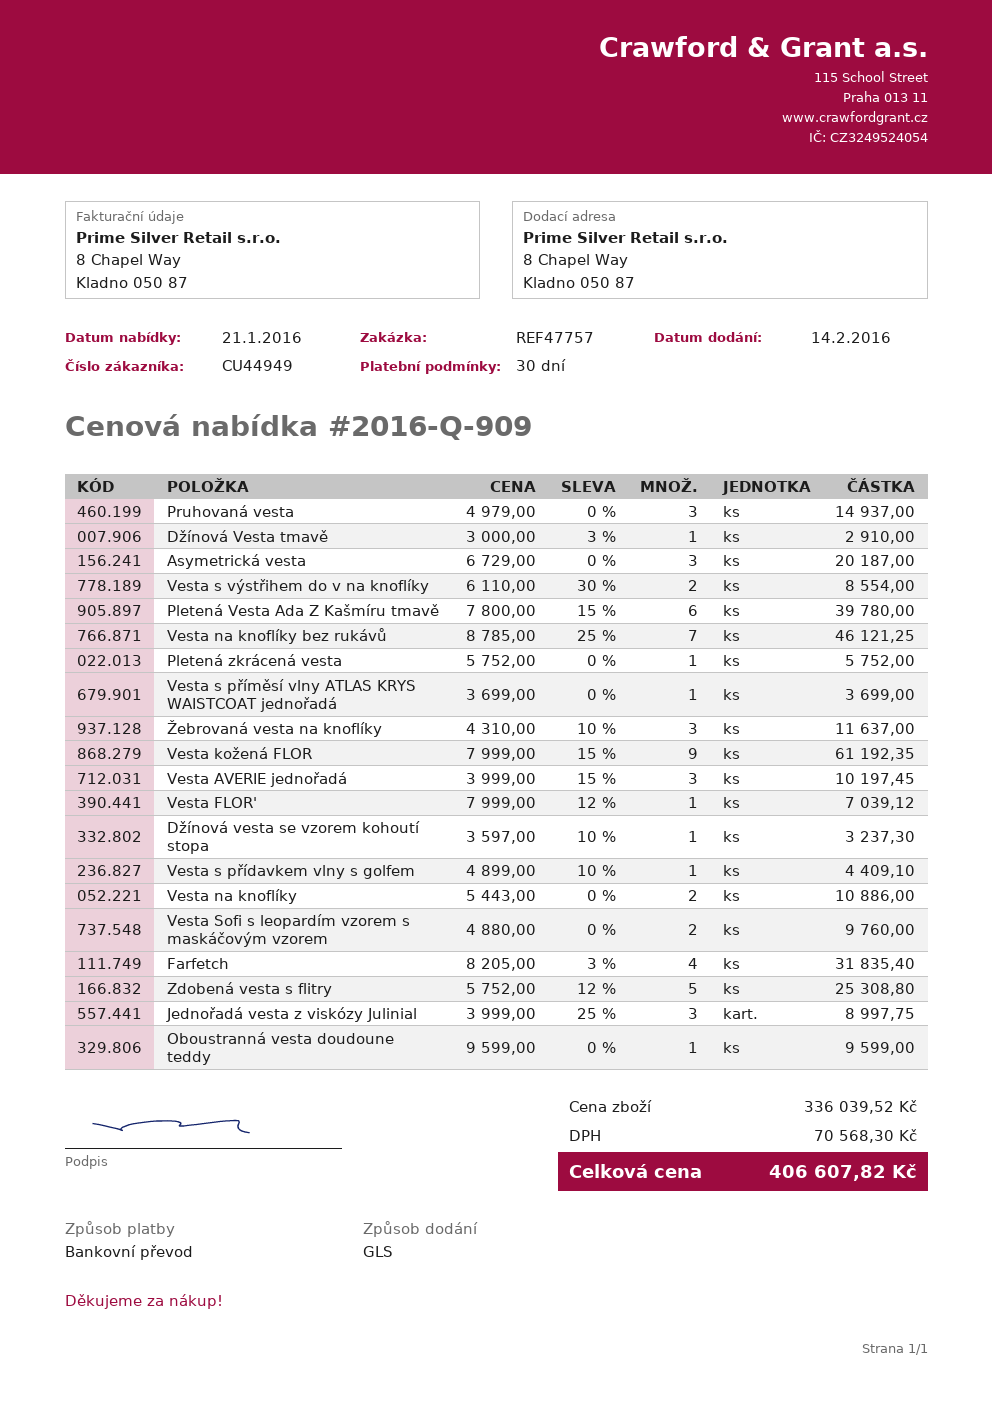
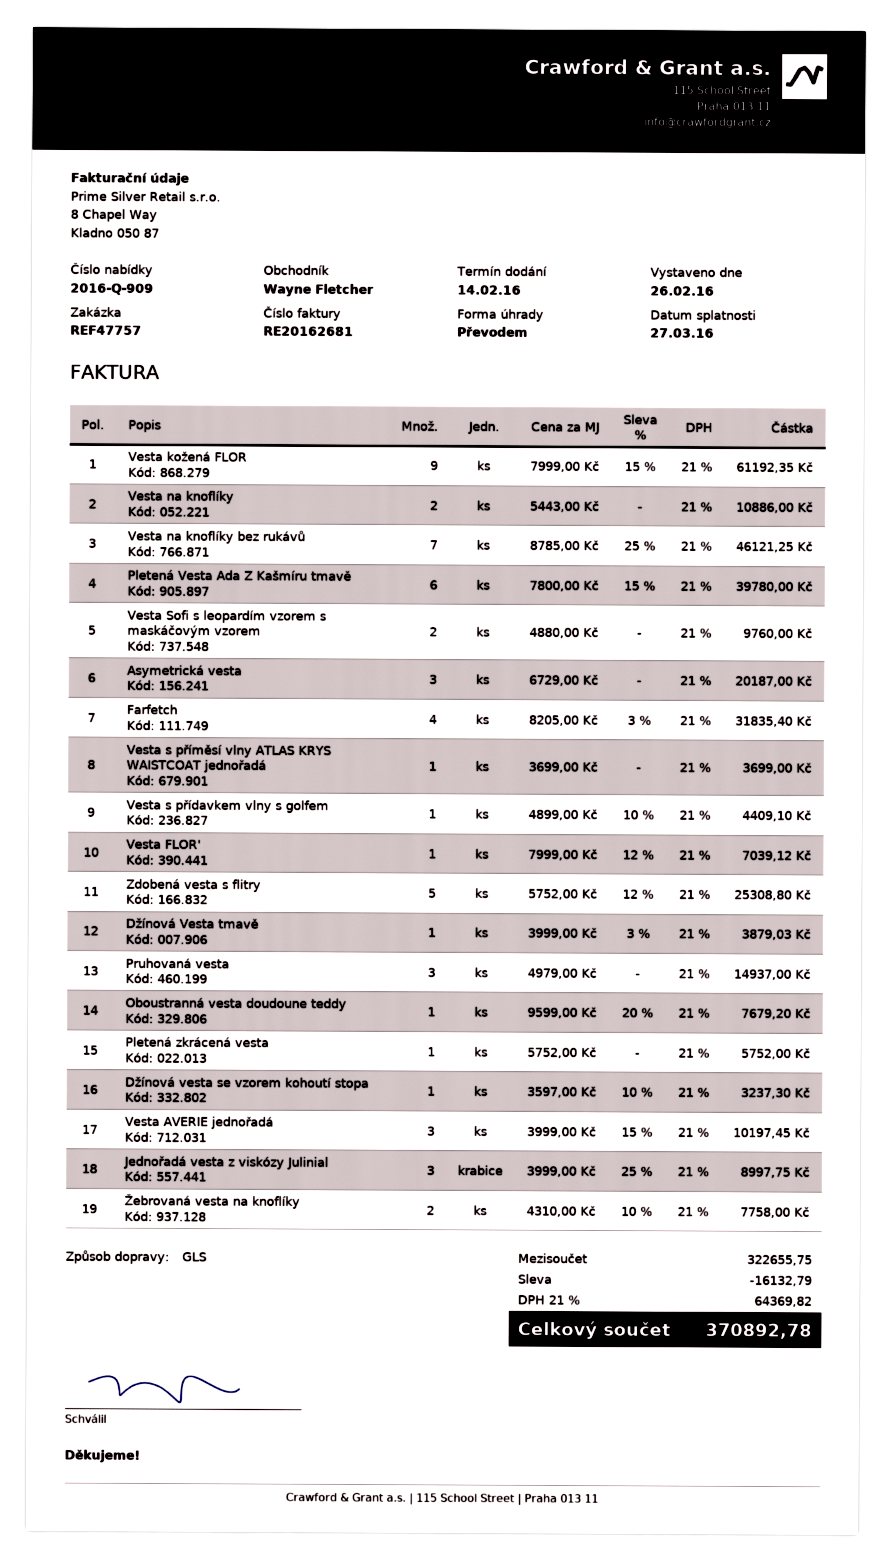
Džínová Vesta tmavě: 1 x 3000.00 - 3% = 2910.00 -> 1 x 3999.00 - 3% = 3879.03
Vesta s výstřihem do v na knoflíky: 2 x 6110.00 - 30% = 8554.00 -> none
Žebrovaná vesta na knoflíky: 3 x 4310.00 - 10% = 11637.00 -> 2 x 4310.00 - 10% = 7758.00
Oboustranná vesta doudoune teddy: 1 x 9599.00 = 9599.00 -> 1 x 9599.00 - 20% = 7679.20
subtotal: 336039.52 -> 322655.75
discount: none -> 16132.79
tax: 70568.30 -> 64369.82
total: 406607.82 -> 370892.78

